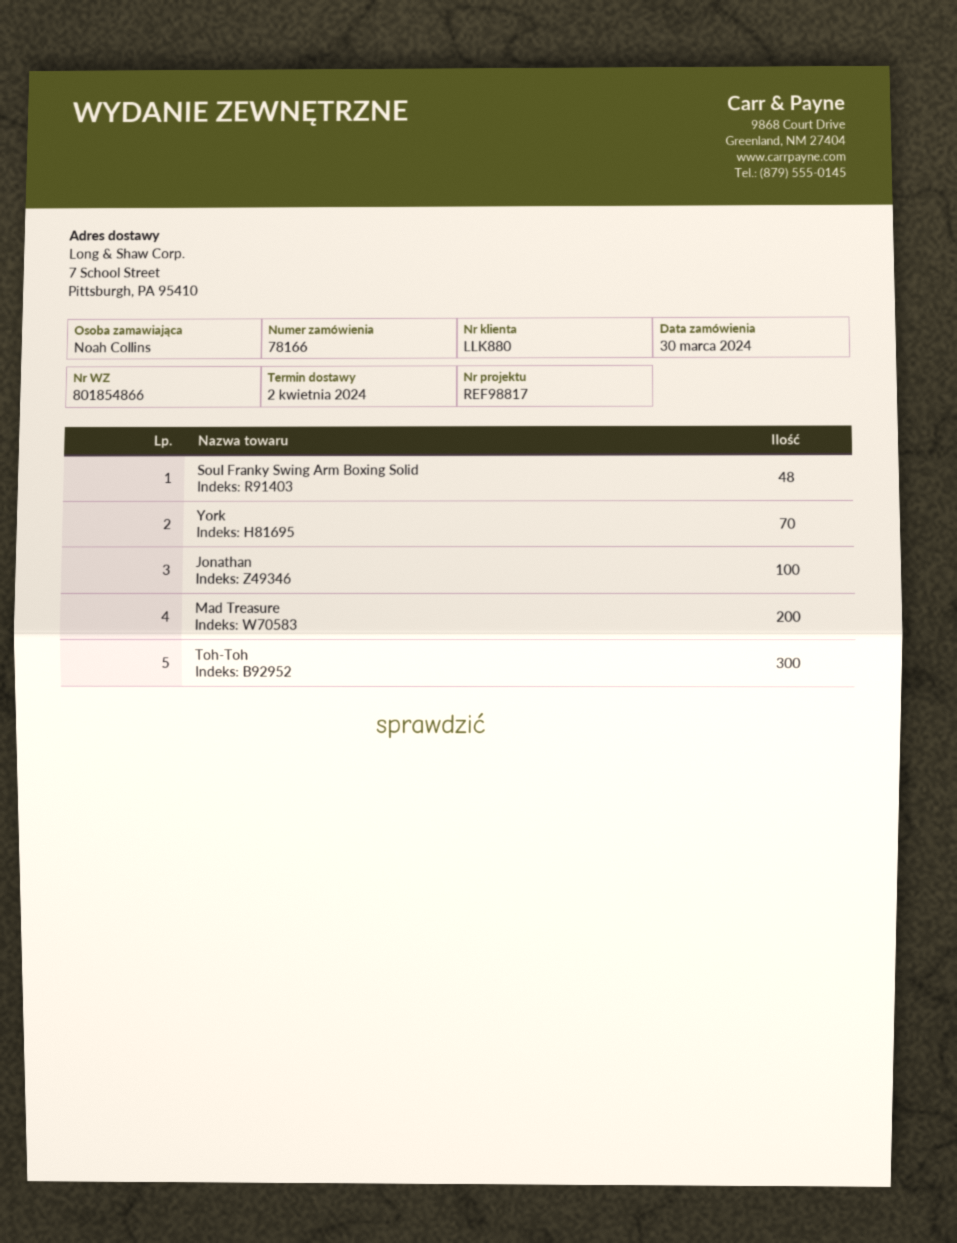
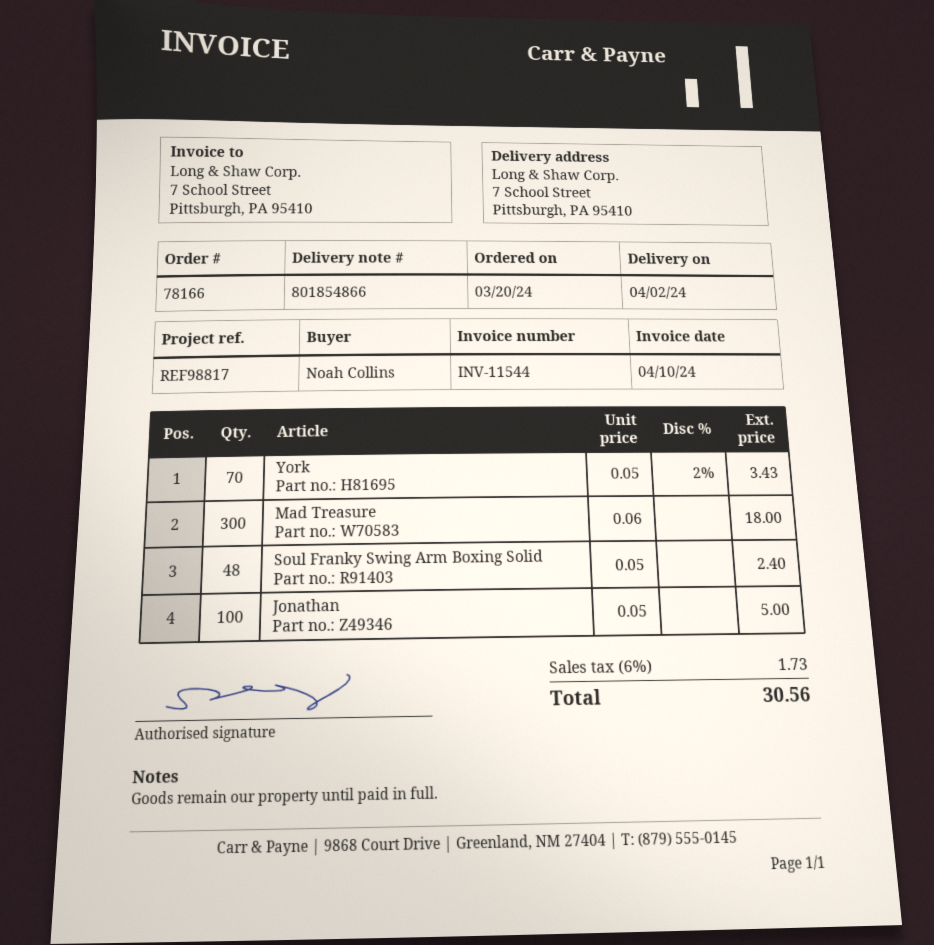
order date: 2024-03-30 -> 2024-03-20
Mad Treasure: 200 -> 300
Toh-Toh: 300 -> none

